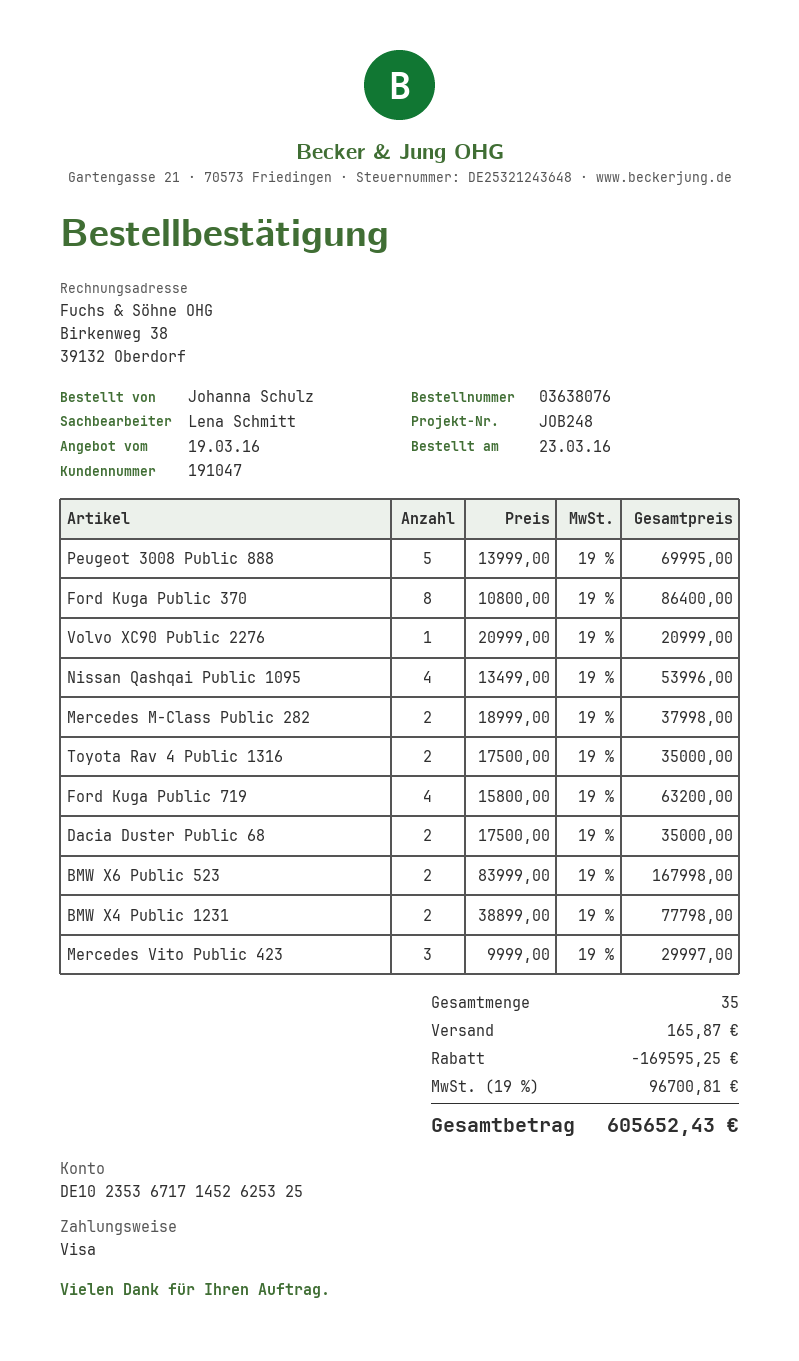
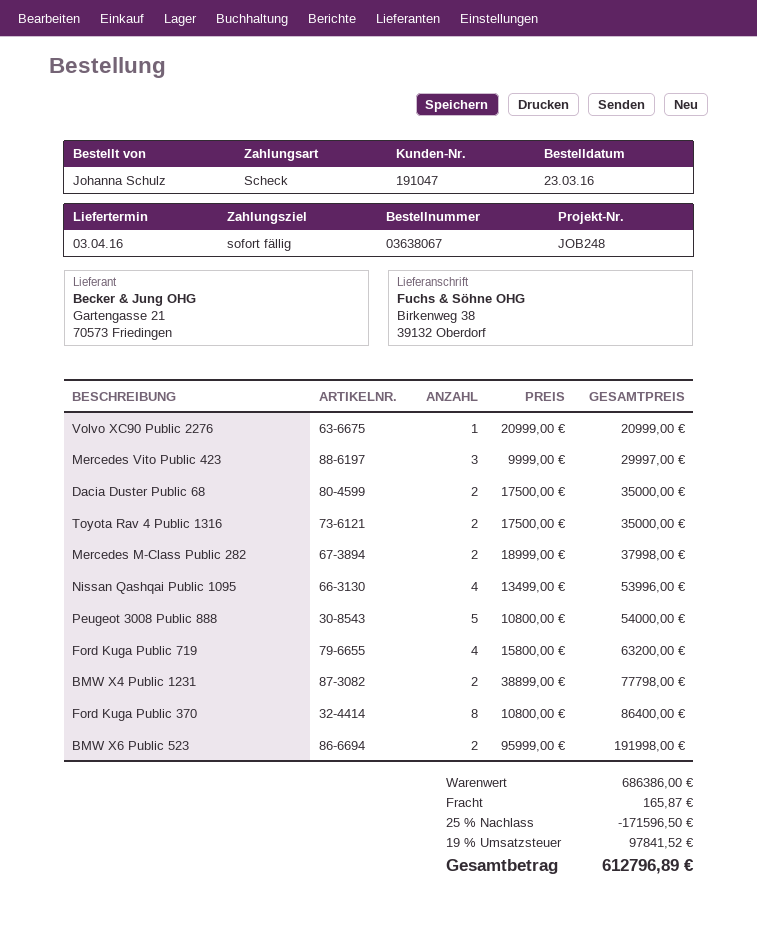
order number: 03638076 -> 03638067
payment method: Visa -> cheque
Peugeot 3008 Public 888: 5 x 13999.00 = 69995.00 -> 5 x 10800.00 = 54000.00
BMW X6 Public 523: 2 x 83999.00 = 167998.00 -> 2 x 95999.00 = 191998.00
discount: 169595.25 -> 171596.50
tax: 19% = 96700.81 -> 19% = 97841.52
total: 605652.43 -> 612796.89

